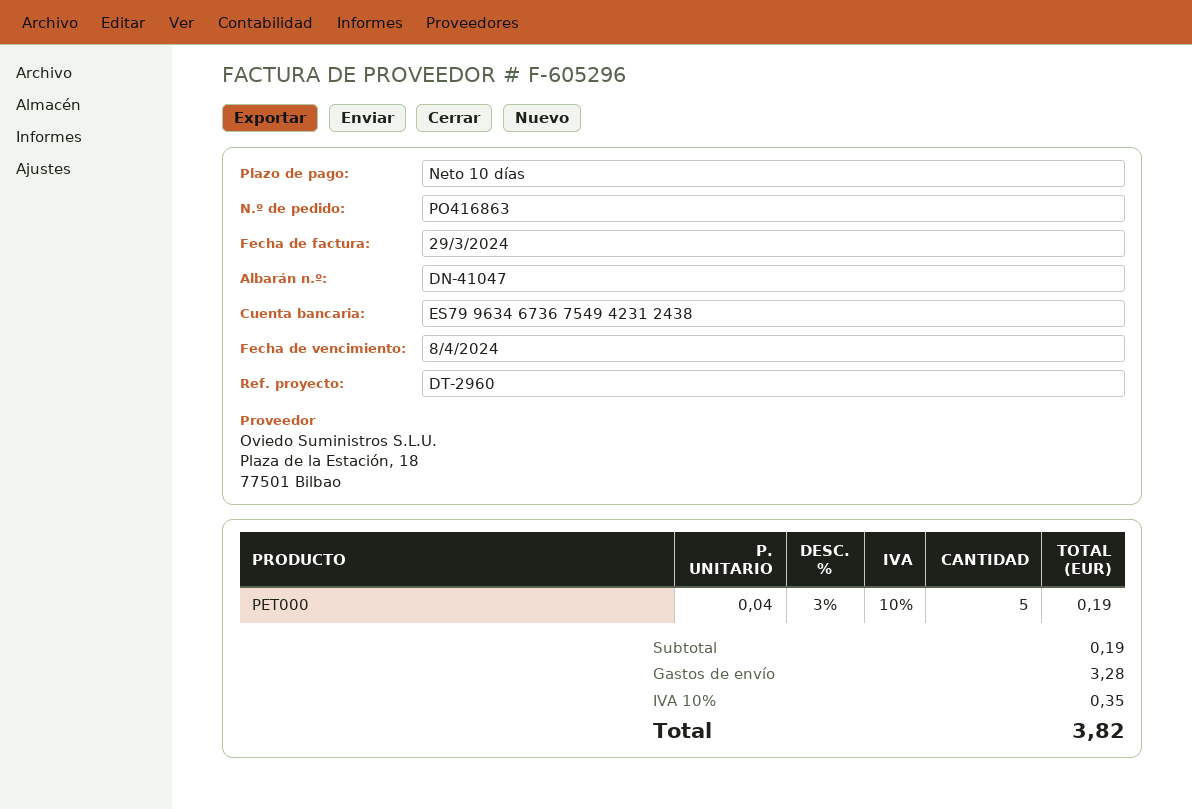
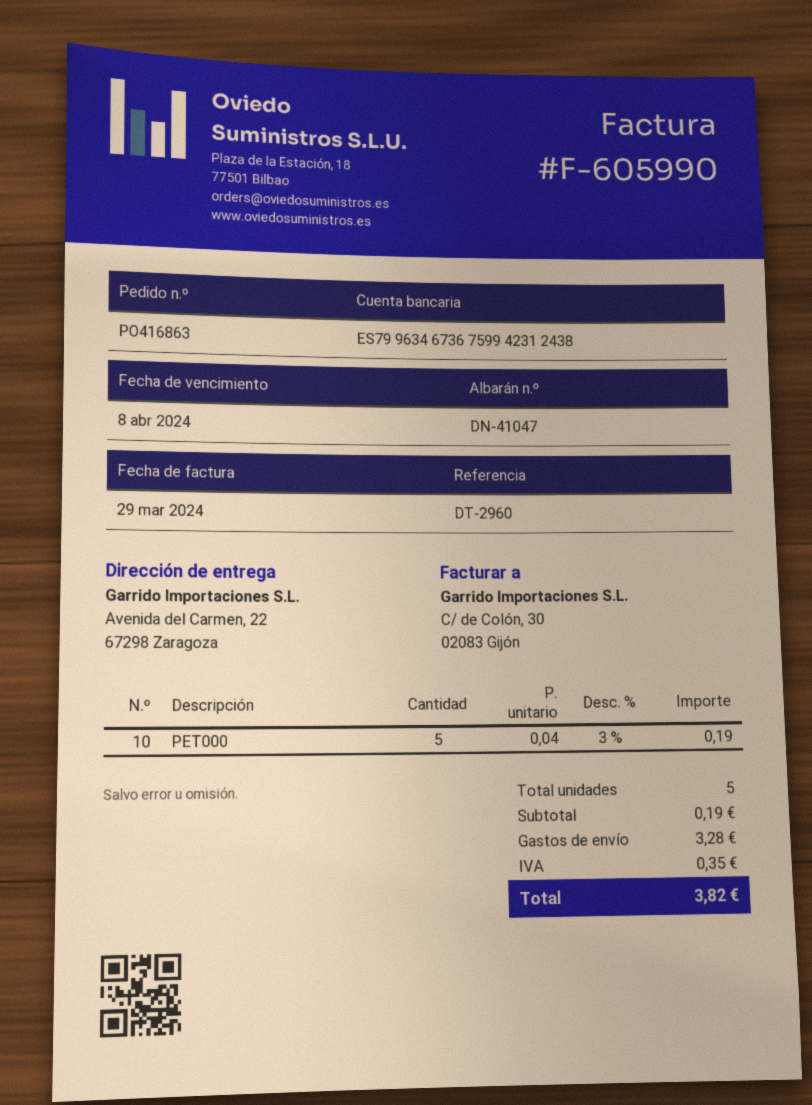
invoice number: F-605296 -> F-605990
bank account: ES7996346736754942312438 -> ES7996346736759942312438

